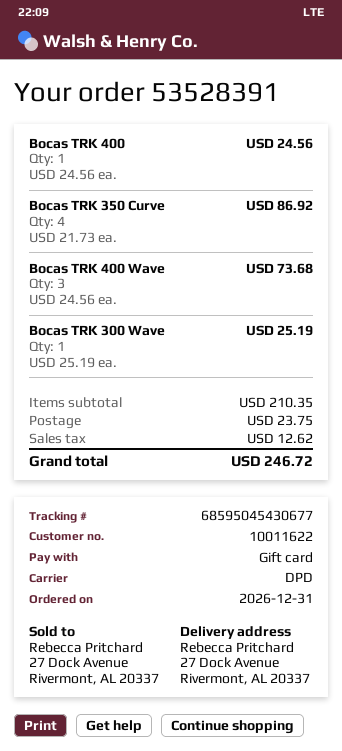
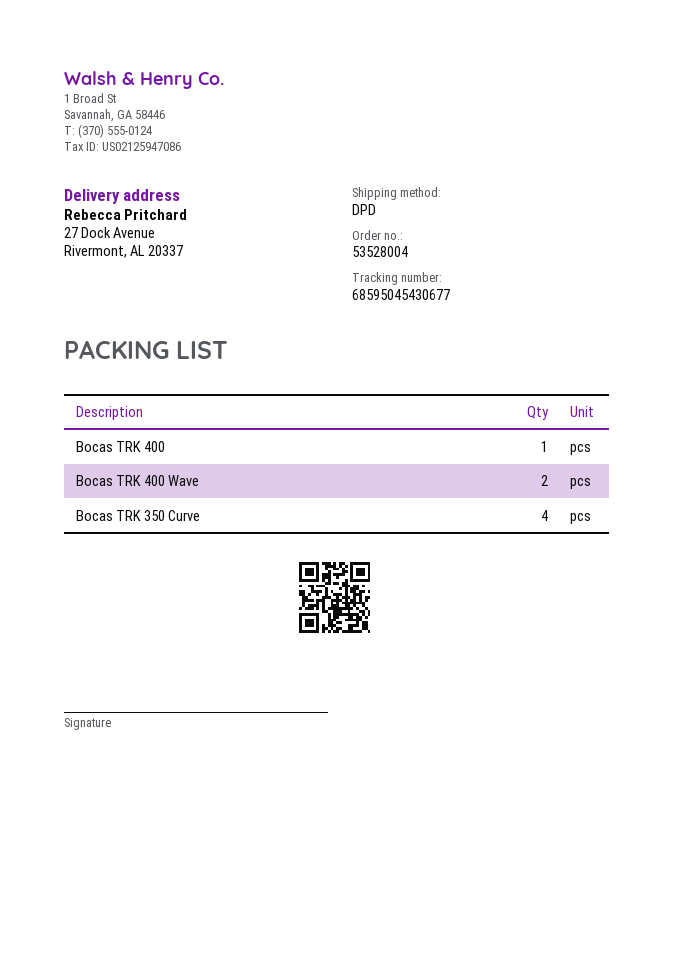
order number: 53528391 -> 53528004
Bocas TRK 400 Wave: 3 -> 2
Bocas TRK 300 Wave: 1 -> none

